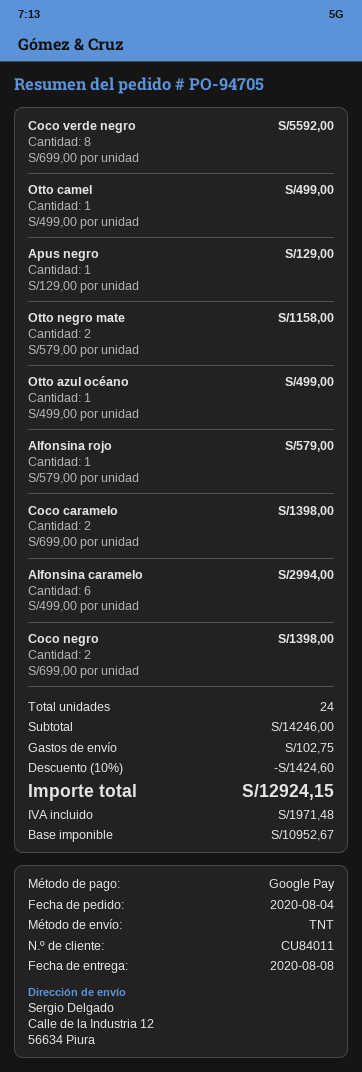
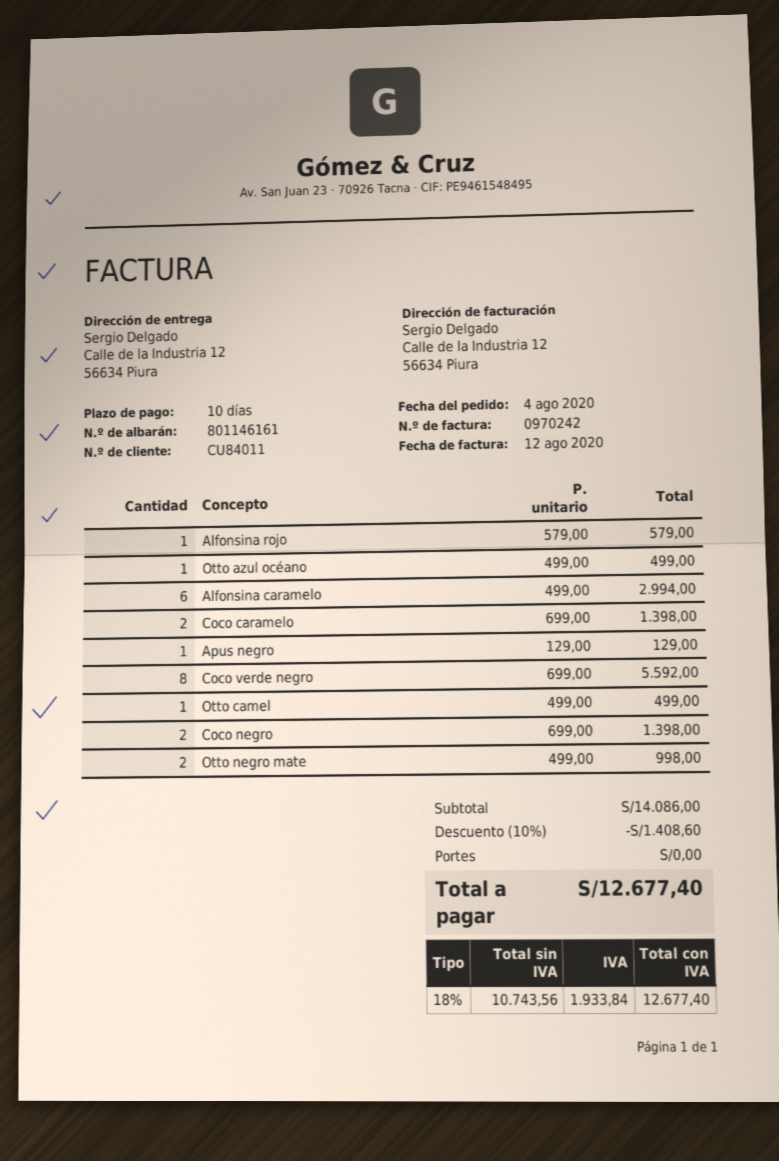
Otto negro mate: 2 x 579.00 = 1158.00 -> 2 x 499.00 = 998.00
subtotal: 14246.00 -> 14086.00
discount: 10% = 1424.60 -> 10% = 1408.60
shipping: 102.75 -> 0.00
net: 10952.67 -> 10743.56
tax: 1971.48 -> 1933.84
total: 12924.15 -> 12677.40

